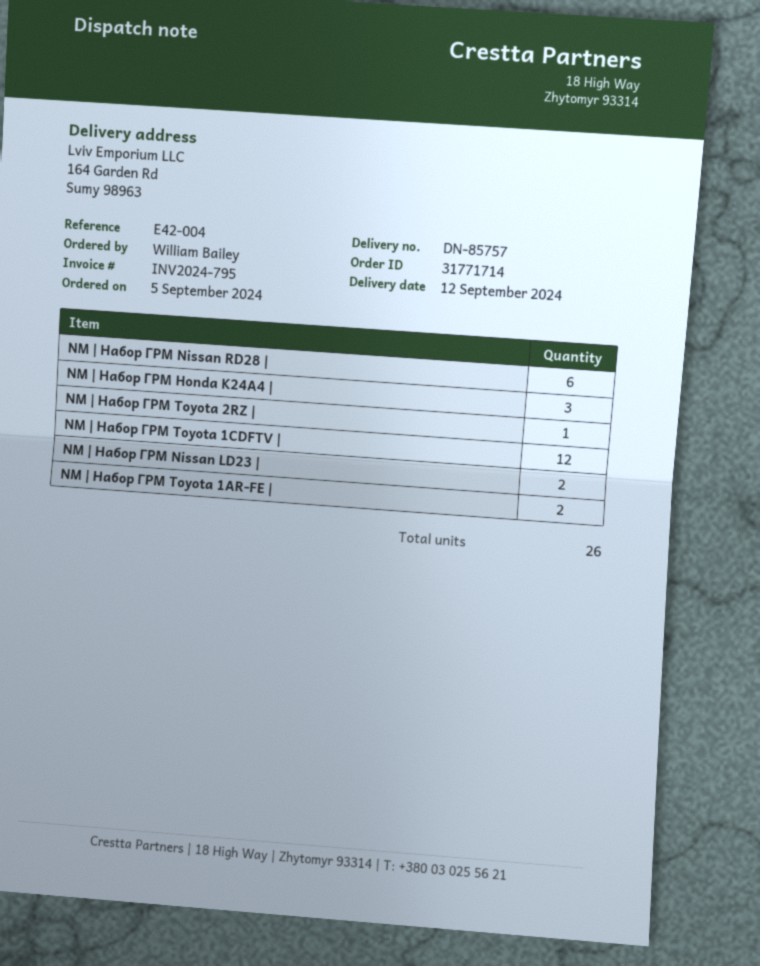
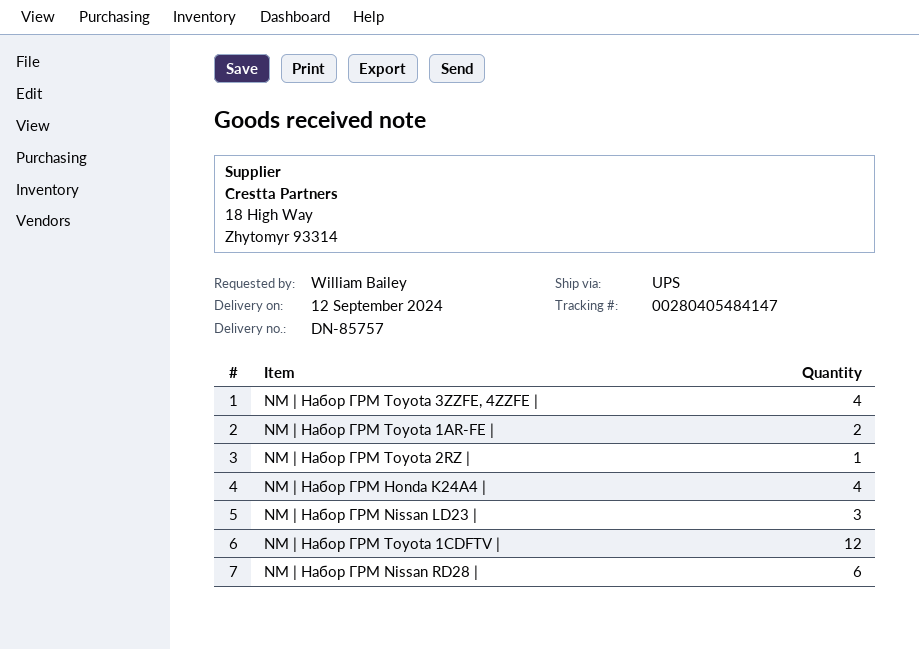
NM | Набор ГРМ Honda K24A4 |: 3 -> 4
NM | Набор ГРМ Nissan LD23 |: 2 -> 3
NM | Набор ГРМ Toyota 3ZZFE, 4ZZFE |: none -> 4

